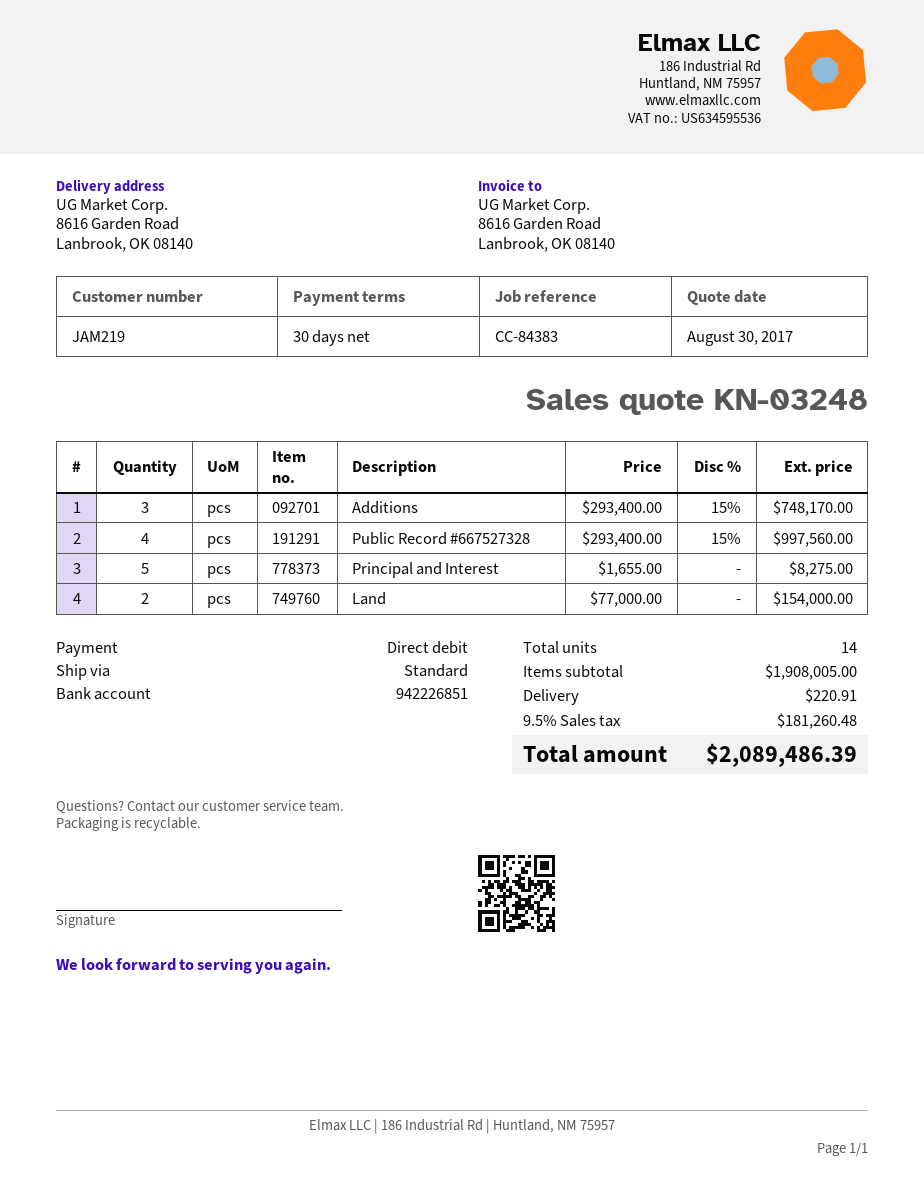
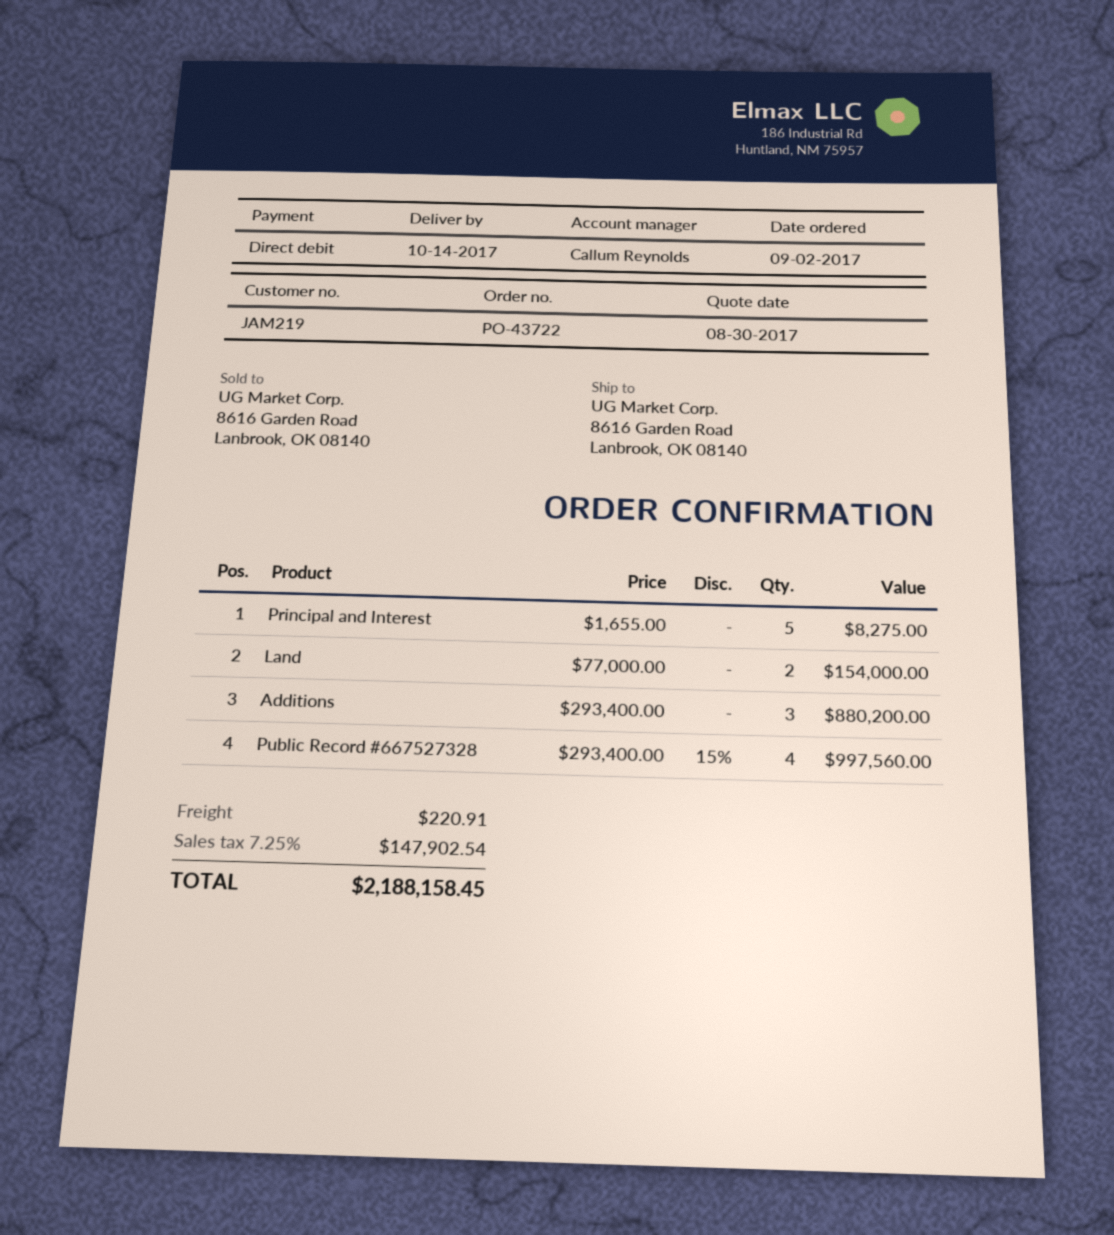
Additions: 3 x 293400.00 - 15% = 748170.00 -> 3 x 293400.00 = 880200.00
tax: 9.5% = 181260.48 -> 7.25% = 147902.54
total: 2089486.39 -> 2188158.45

